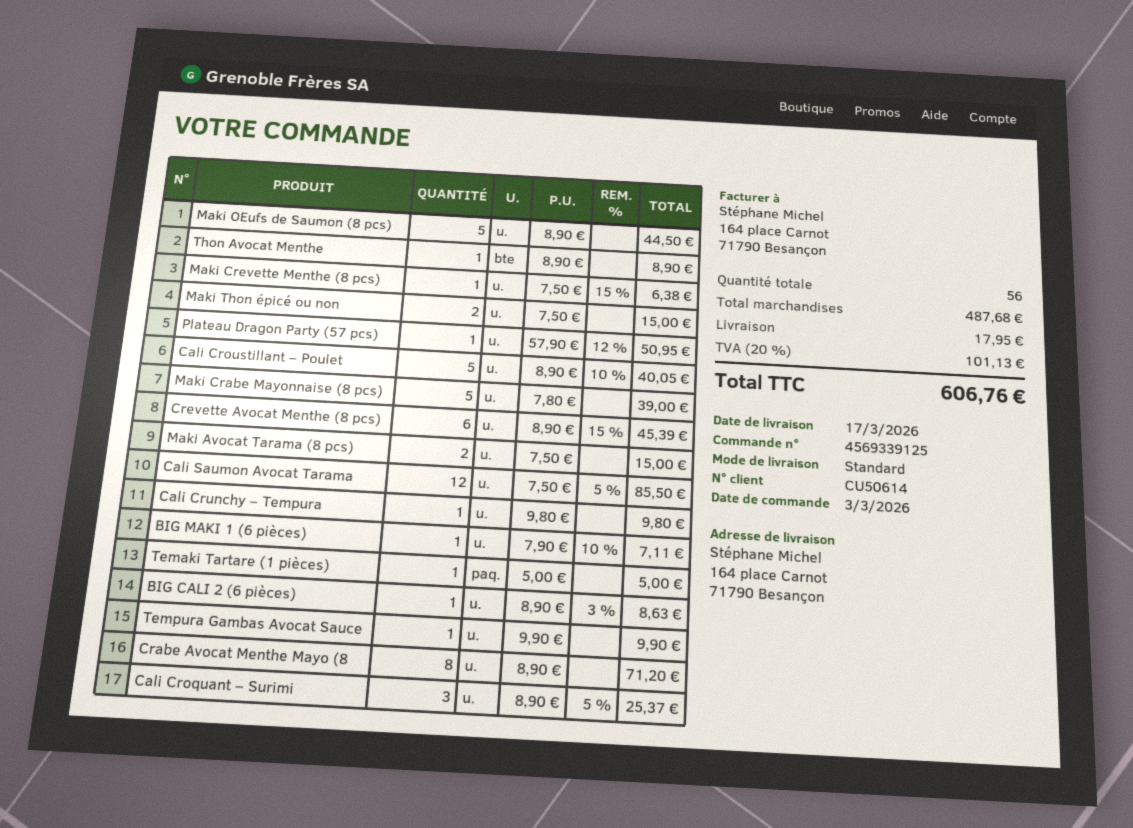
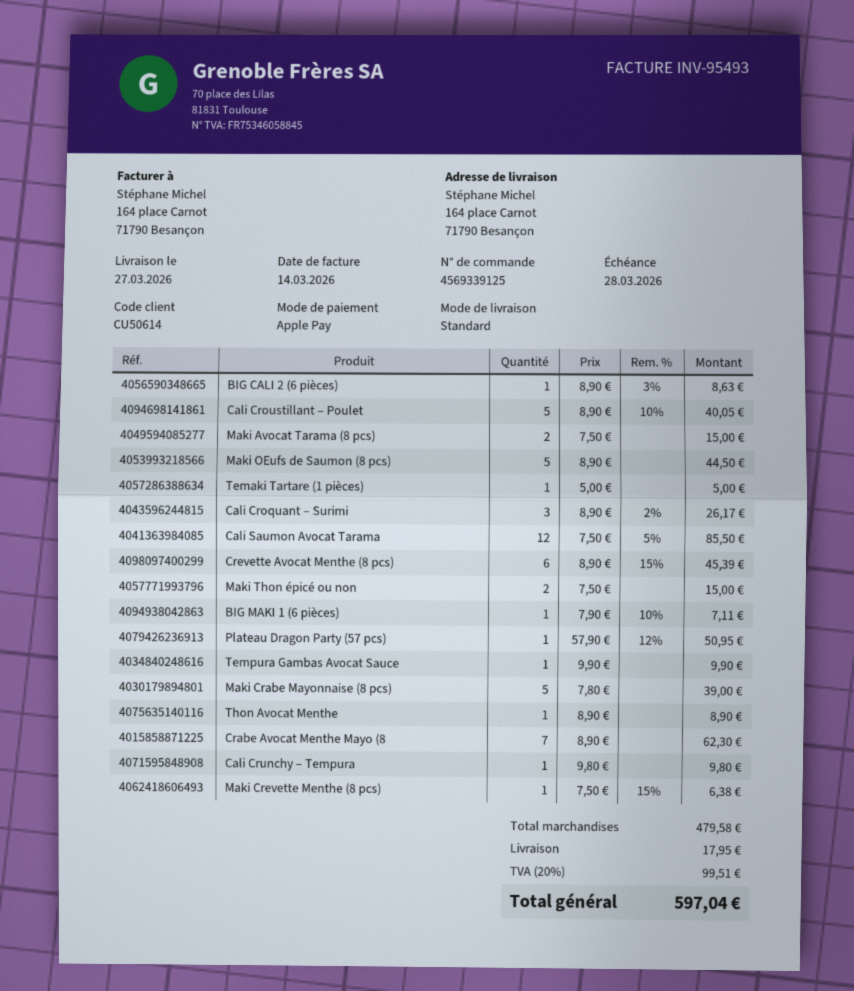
delivery date: 2026-03-17 -> 2026-03-27
Crabe Avocat Menthe Mayo (8: 8 x 8.90 = 71.20 -> 7 x 8.90 = 62.30
Cali Croquant – Surimi: 3 x 8.90 - 5% = 25.37 -> 3 x 8.90 - 2% = 26.17
subtotal: 487.68 -> 479.58
tax: 20% = 101.13 -> 20% = 99.51
total: 606.76 -> 597.04

